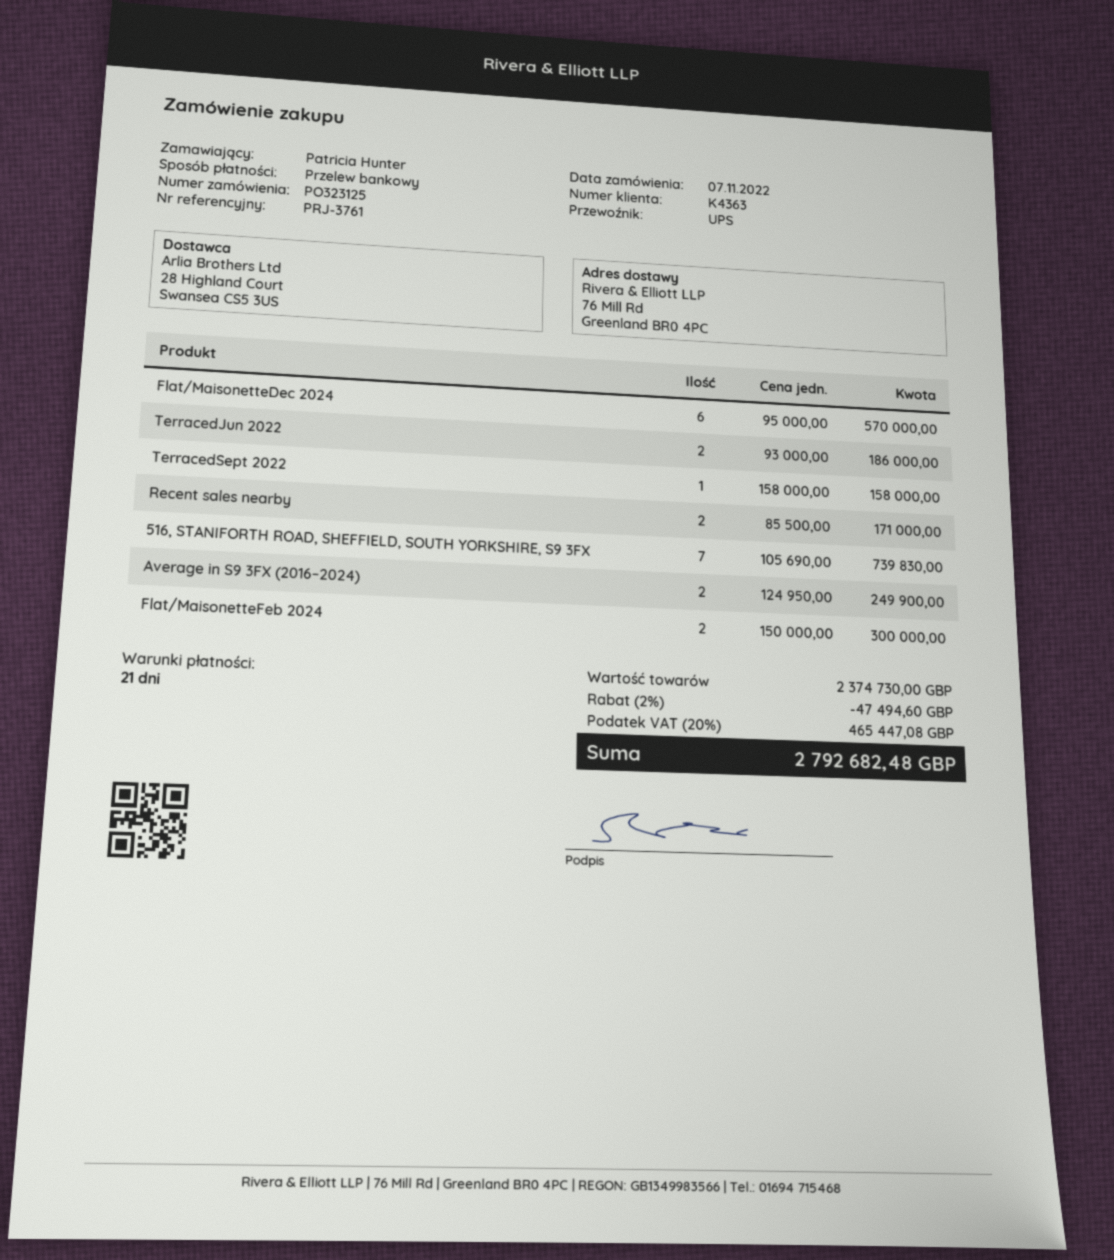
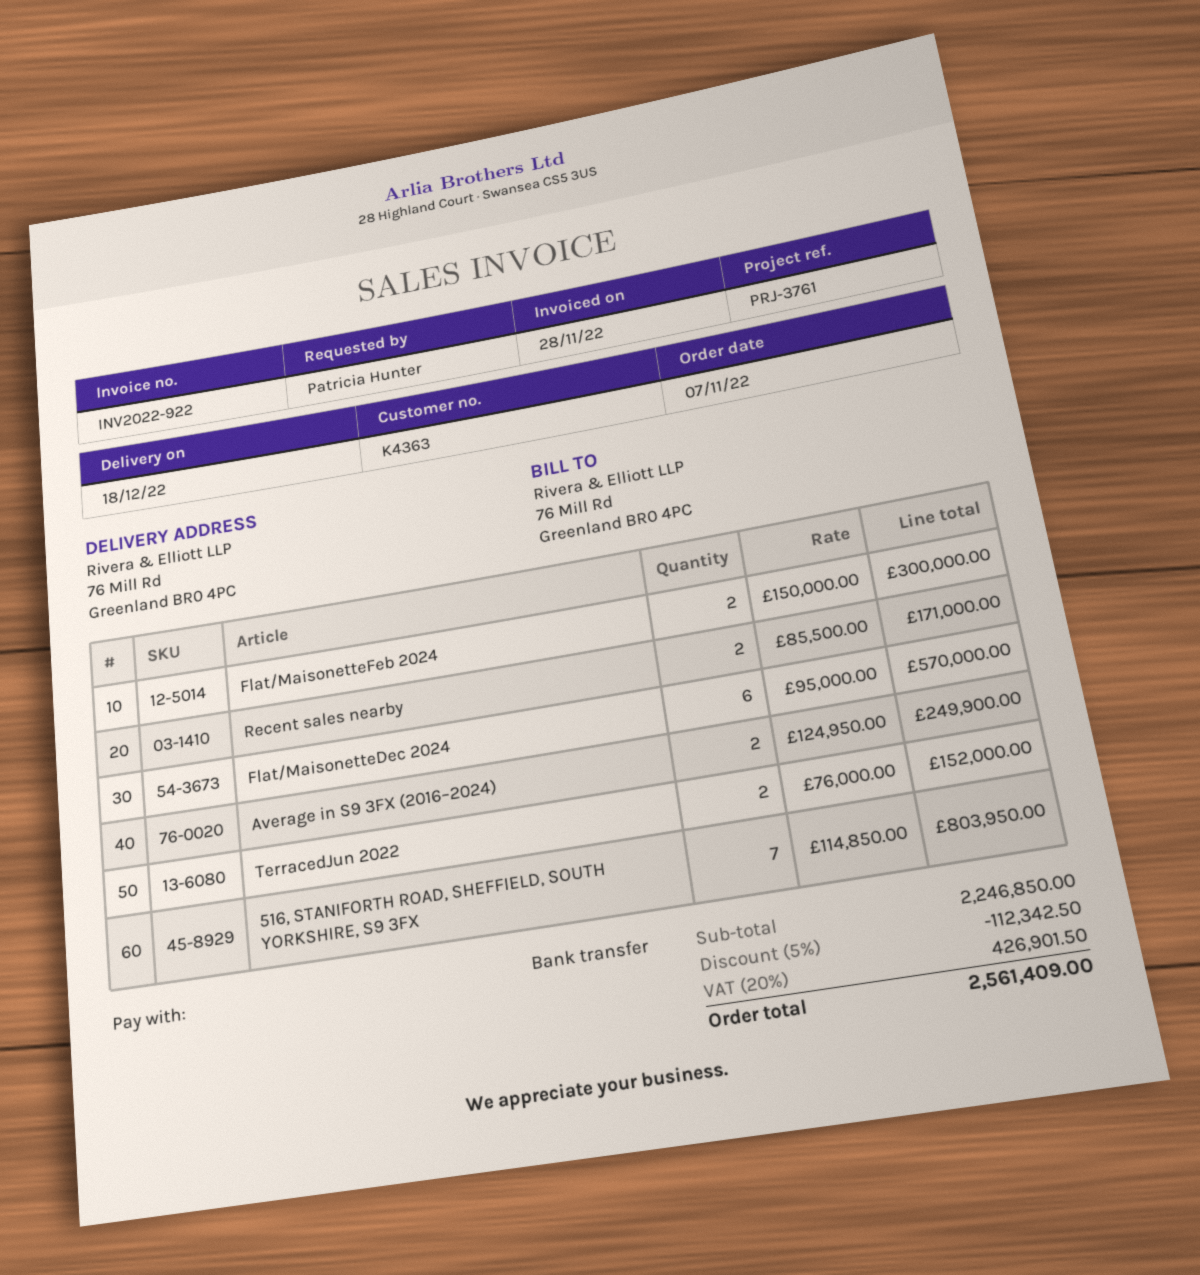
TerracedJun 2022: 2 x 93000.00 = 186000.00 -> 2 x 76000.00 = 152000.00
TerracedSept 2022: 1 x 158000.00 = 158000.00 -> none
516, STANIFORTH ROAD, SHEFFIELD, SOUTH YORKSHIRE, S9 3FX: 7 x 105690.00 = 739830.00 -> 7 x 114850.00 = 803950.00
subtotal: 2374730.00 -> 2246850.00
discount: 2% = 47494.60 -> 5% = 112342.50
tax: 20% = 465447.08 -> 20% = 426901.50
total: 2792682.48 -> 2561409.00

